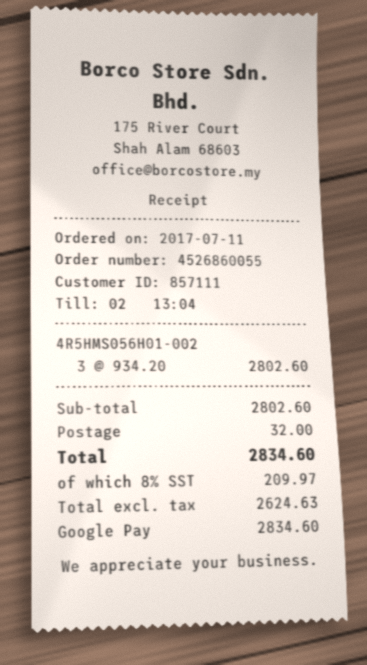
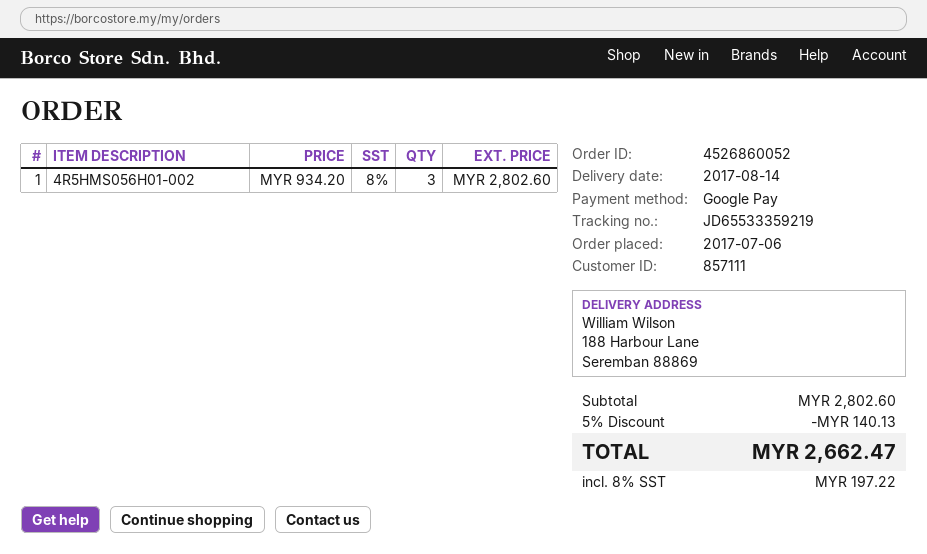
order number: 4526860055 -> 4526860052
order date: 2017-07-11 -> 2017-07-06
discount: none -> 5% = 140.13
shipping: 32.00 -> none
tax: 8% = 209.97 -> 8% = 197.22
total: 2834.60 -> 2662.47

